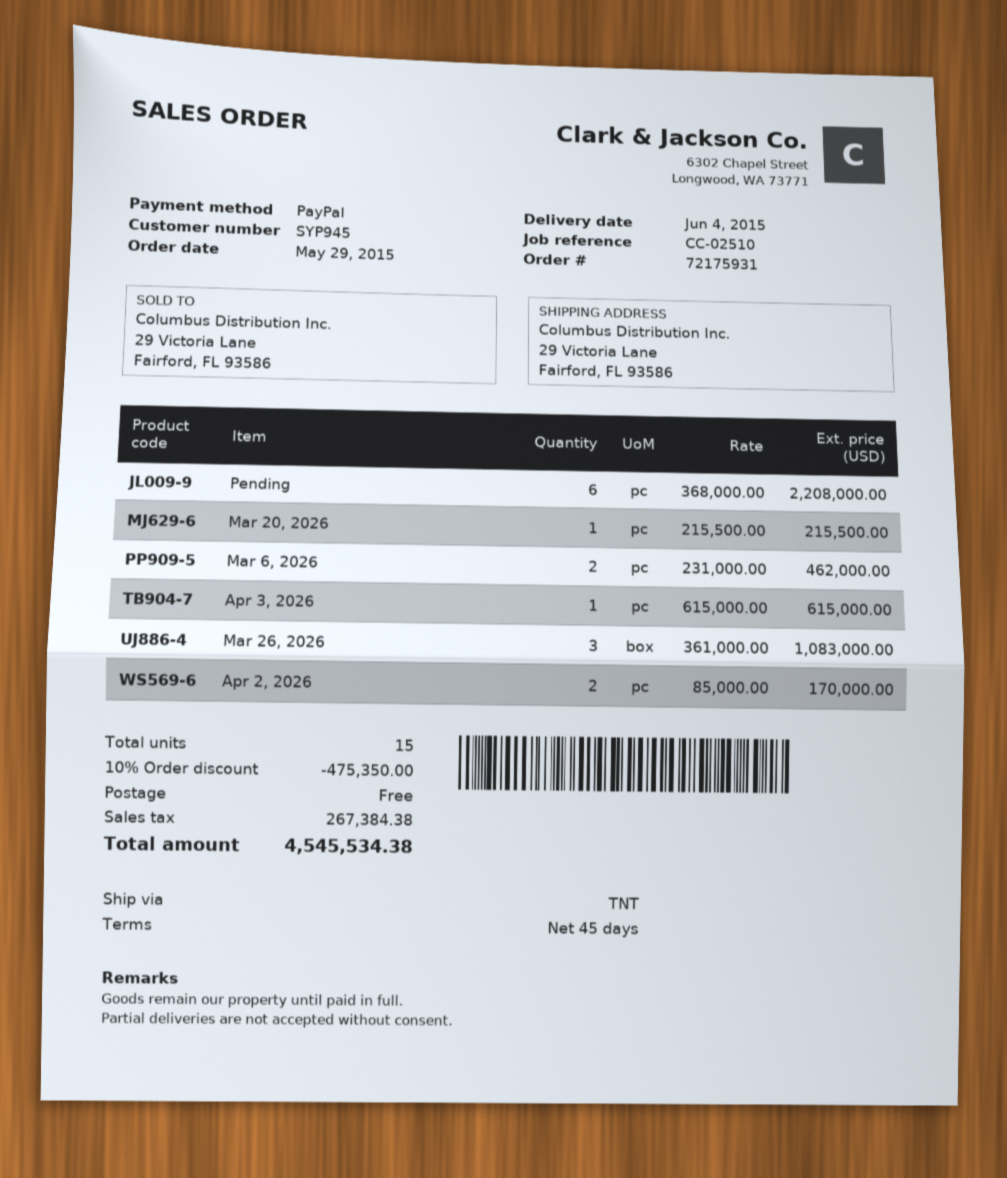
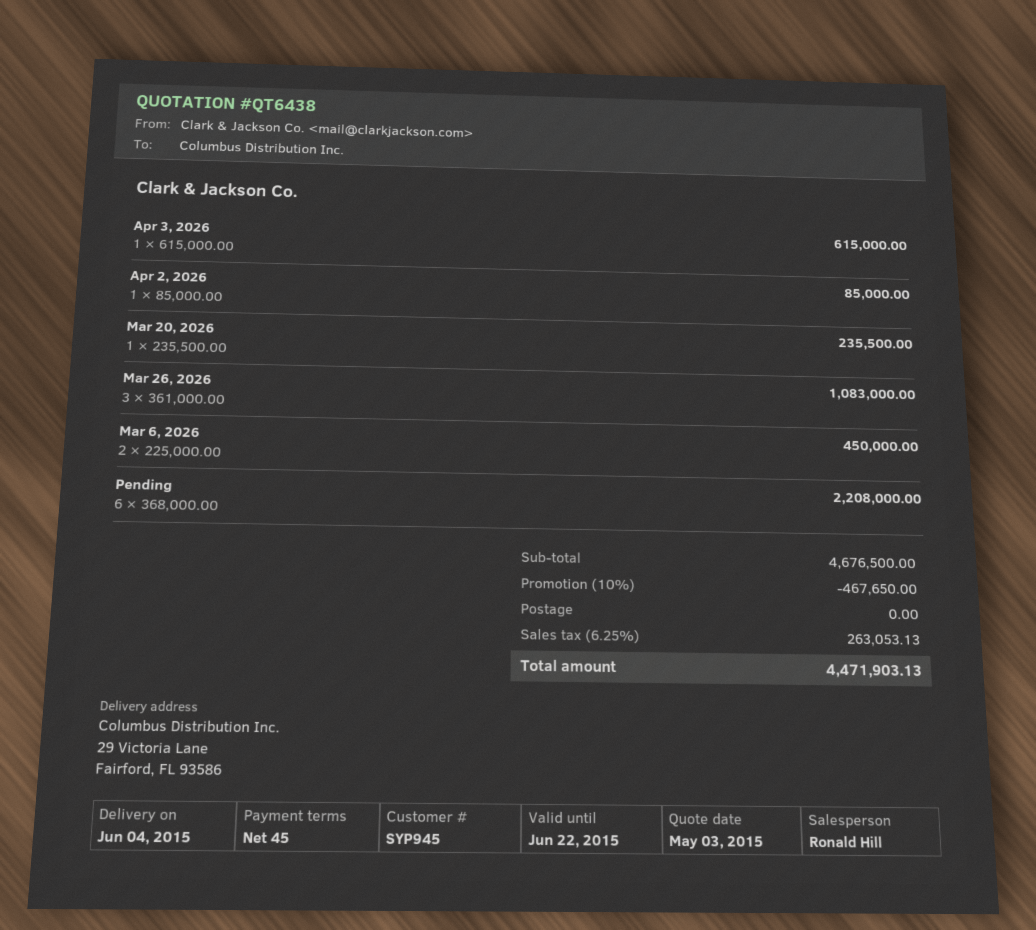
Mar 20, 2026: 1 x 215500.00 = 215500.00 -> 1 x 235500.00 = 235500.00
Mar 6, 2026: 2 x 231000.00 = 462000.00 -> 2 x 225000.00 = 450000.00
Apr 2, 2026: 2 x 85000.00 = 170000.00 -> 1 x 85000.00 = 85000.00
discount: 10% = 475350.00 -> 10% = 467650.00
tax: 267384.38 -> 263053.13
total: 4545534.38 -> 4471903.13

